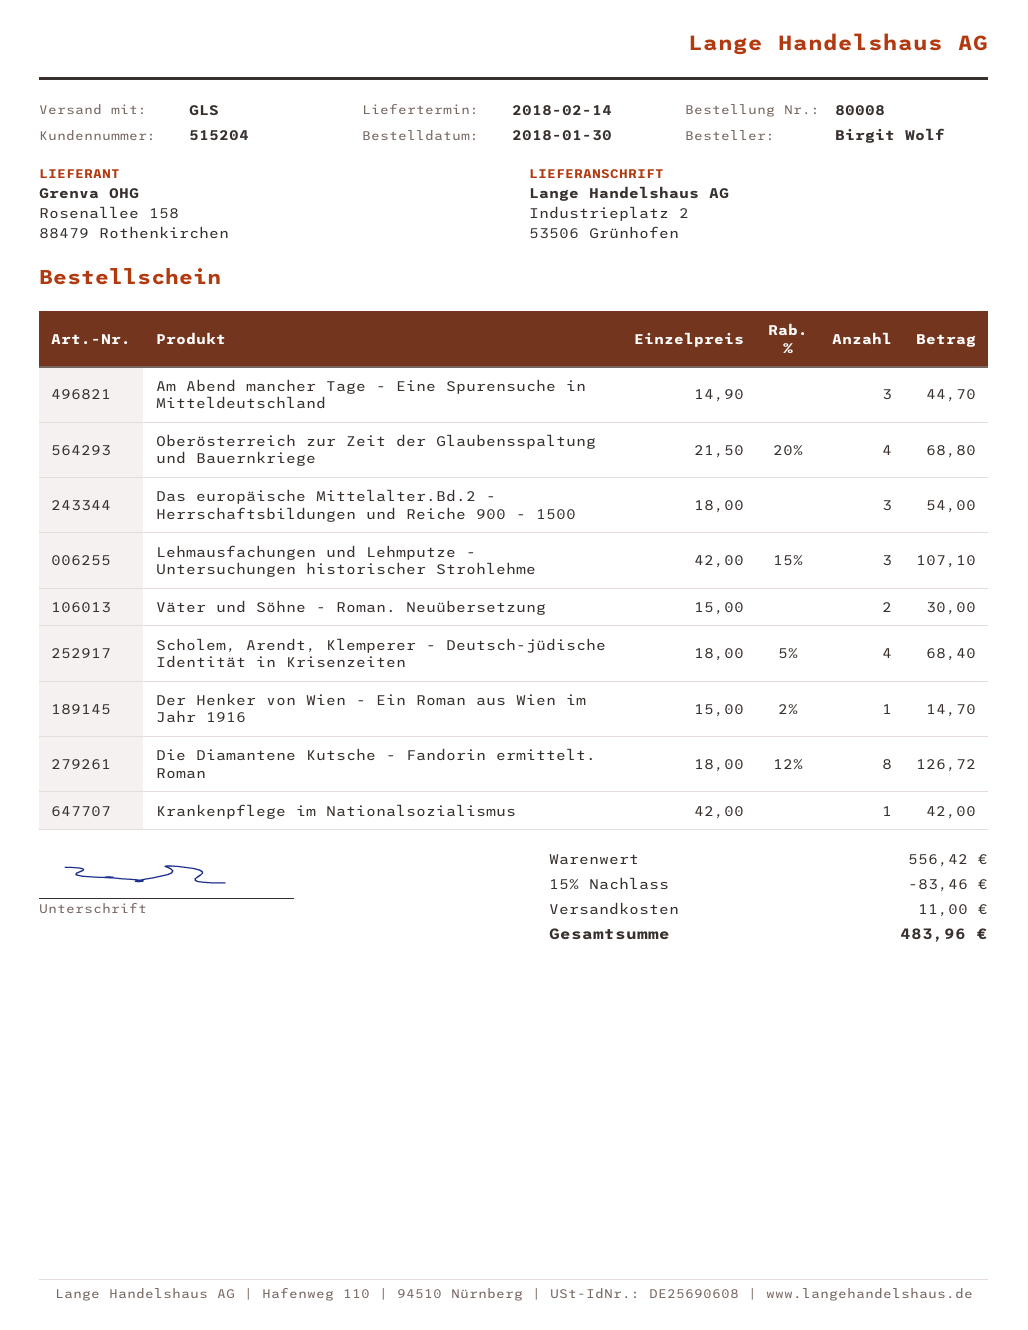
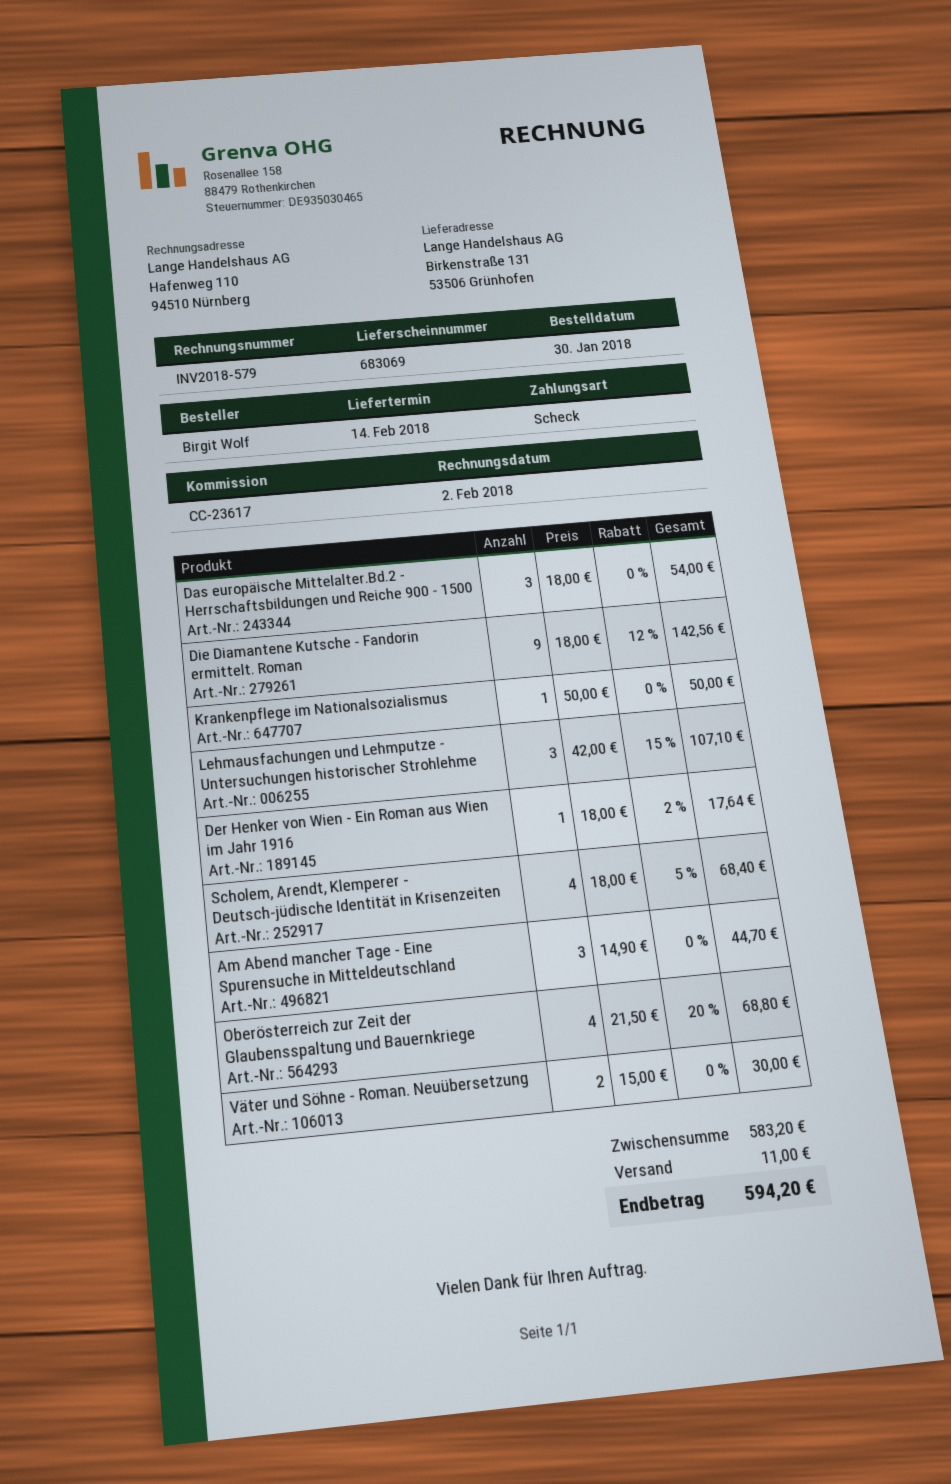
ship to: Industrieplatz 2, 53506 Grünhofen -> Birkenstraße 131, 53506 Grünhofen
Der Henker von Wien - Ein Roman aus Wien im Jahr 1916: 1 x 15.00 - 2% = 14.70 -> 1 x 18.00 - 2% = 17.64
Die Diamantene Kutsche - Fandorin ermittelt. Roman: 8 x 18.00 - 12% = 126.72 -> 9 x 18.00 - 12% = 142.56
Krankenpflege im Nationalsozialismus: 1 x 42.00 = 42.00 -> 1 x 50.00 = 50.00
subtotal: 556.42 -> 583.20
discount: 15% = 83.46 -> none
total: 483.96 -> 594.20

